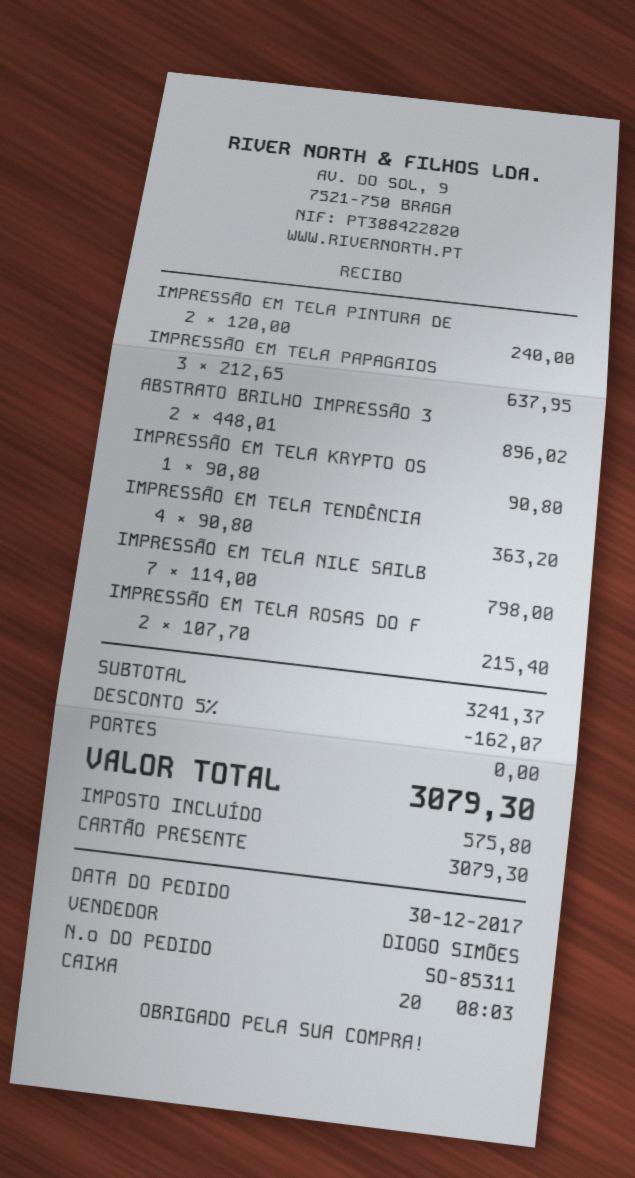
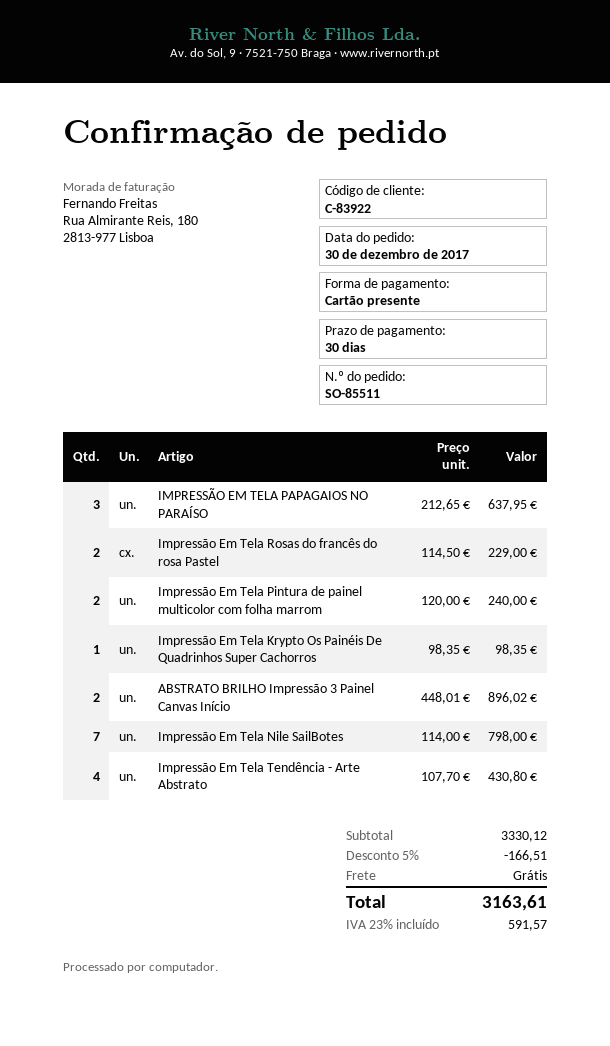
order number: SO-85311 -> SO-85511
IMPRESSÃO EM TELA KRYPTO OS: 1 x 90.80 = 90.80 -> 1 x 98.35 = 98.35
IMPRESSÃO EM TELA TENDÊNCIA: 4 x 90.80 = 363.20 -> 4 x 107.70 = 430.80
IMPRESSÃO EM TELA ROSAS DO F: 2 x 107.70 = 215.40 -> 2 x 114.50 = 229.00
subtotal: 3241.37 -> 3330.12
discount: 5% = 162.07 -> 5% = 166.51
tax: 575.80 -> 591.57
total: 3079.30 -> 3163.61

